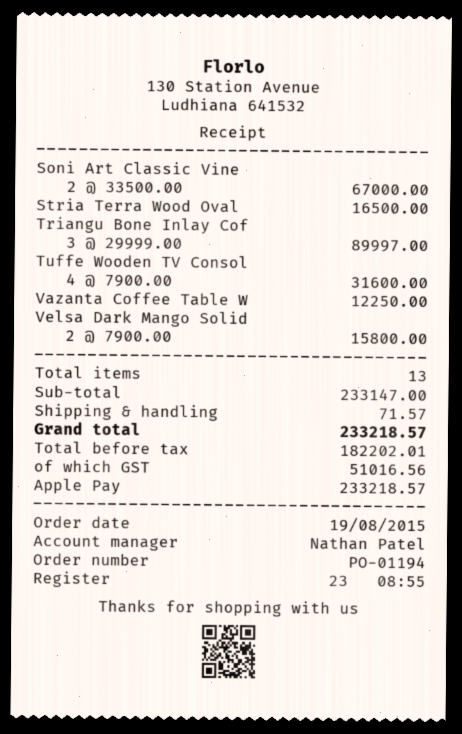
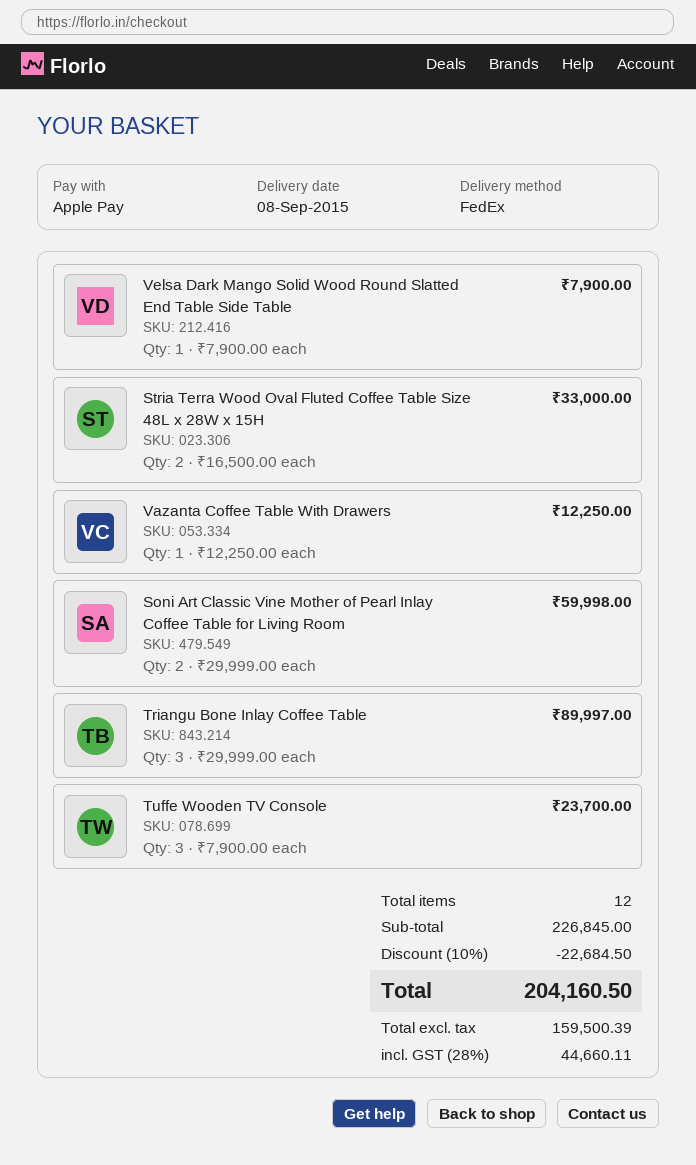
Soni Art Classic Vine: 2 x 33500.00 = 67000.00 -> 2 x 29999.00 = 59998.00
Stria Terra Wood Oval: 1 x 16500.00 = 16500.00 -> 2 x 16500.00 = 33000.00
Tuffe Wooden TV Consol: 4 x 7900.00 = 31600.00 -> 3 x 7900.00 = 23700.00
Velsa Dark Mango Solid: 2 x 7900.00 = 15800.00 -> 1 x 7900.00 = 7900.00
total quantity: 13 -> 12
subtotal: 233147.00 -> 226845.00
discount: none -> 10% = 22684.50
shipping: 71.57 -> none
net: 182202.01 -> 159500.39
tax: 51016.56 -> 44660.11
total: 233218.57 -> 204160.50

